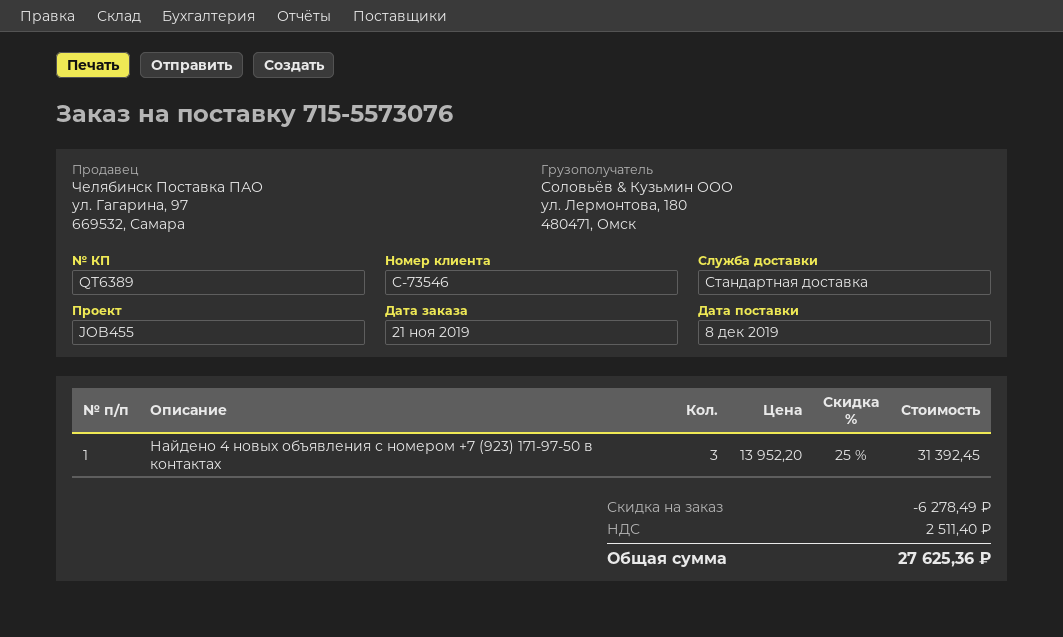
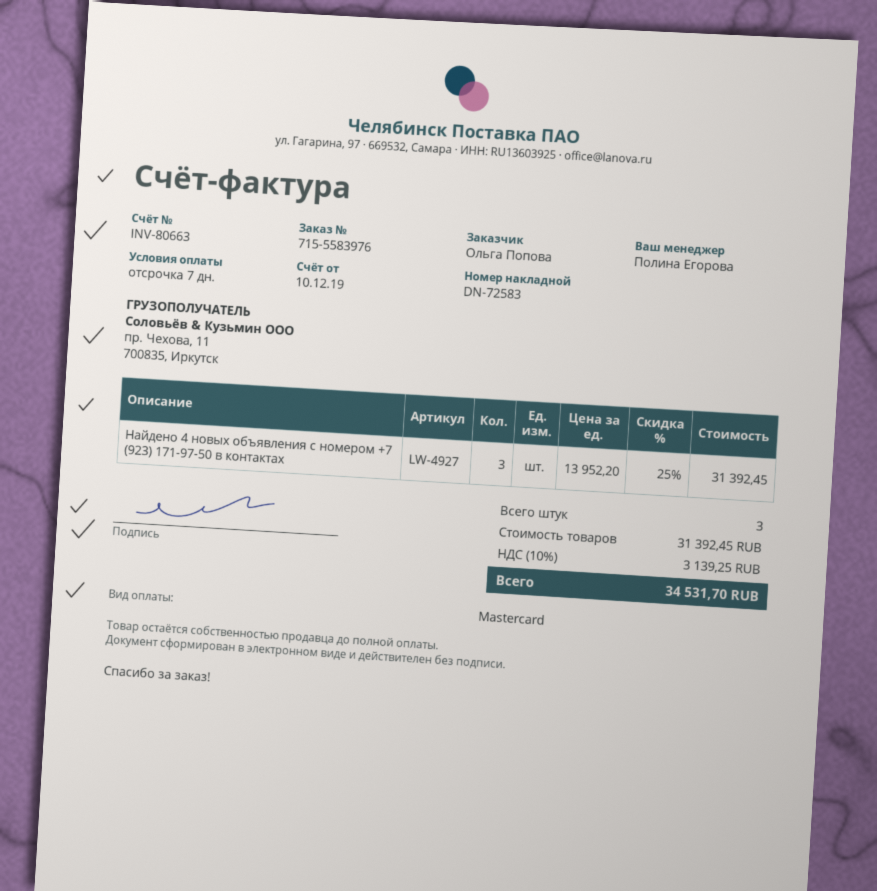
order number: 715-5573076 -> 715-5583976
ship to: ул. Лермонтова, 180, 480471, Омск -> пр. Чехова, 11, 700835, Иркутск
discount: 6278.49 -> none
tax: 2511.40 -> 3139.25
total: 27625.36 -> 34531.70

